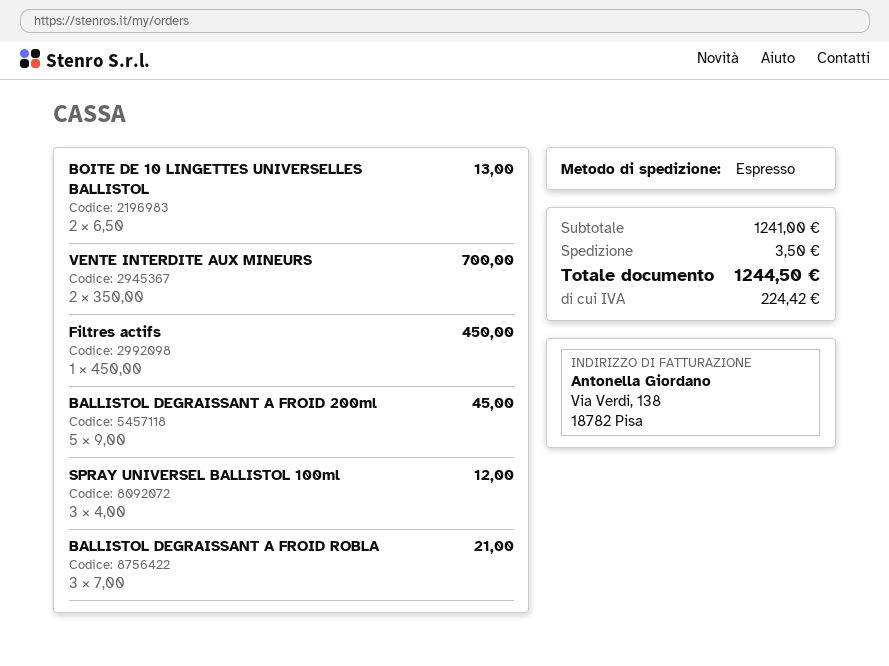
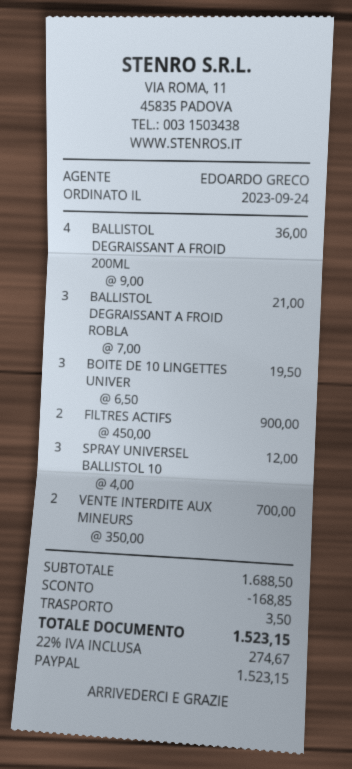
BOITE DE 10 LINGETTES UNIVERSELLES BALLISTOL: 2 x 6.50 = 13.00 -> 3 x 6.50 = 19.50
Filtres actifs: 1 x 450.00 = 450.00 -> 2 x 450.00 = 900.00
BALLISTOL DEGRAISSANT A FROID 200ml: 5 x 9.00 = 45.00 -> 4 x 9.00 = 36.00
subtotal: 1241.00 -> 1688.50
discount: none -> 168.85
tax: 224.42 -> 274.67
total: 1244.50 -> 1523.15

